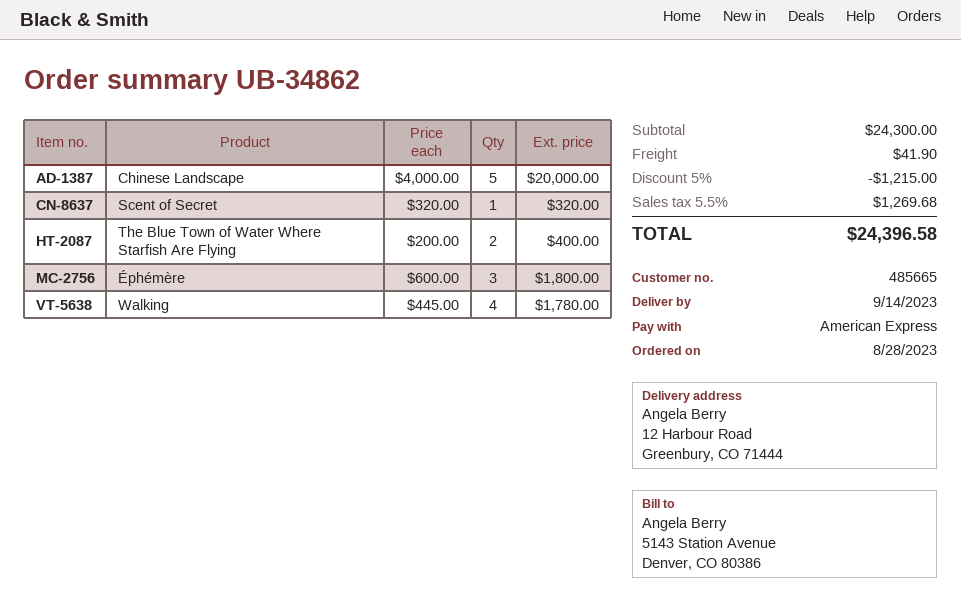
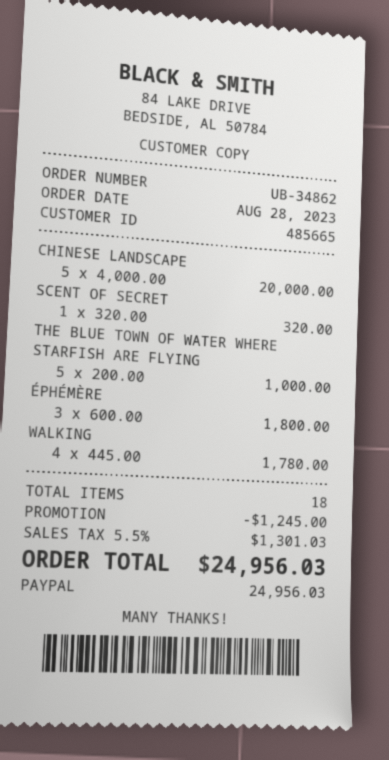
payment method: American Express -> PayPal
The Blue Town of Water Where Starfish Are Flying: 2 x 200.00 = 400.00 -> 5 x 200.00 = 1000.00
discount: 1215.00 -> 1245.00
shipping: 41.90 -> none
tax: 5.5% = 1269.68 -> 5.5% = 1301.03
total: 24396.58 -> 24956.03

